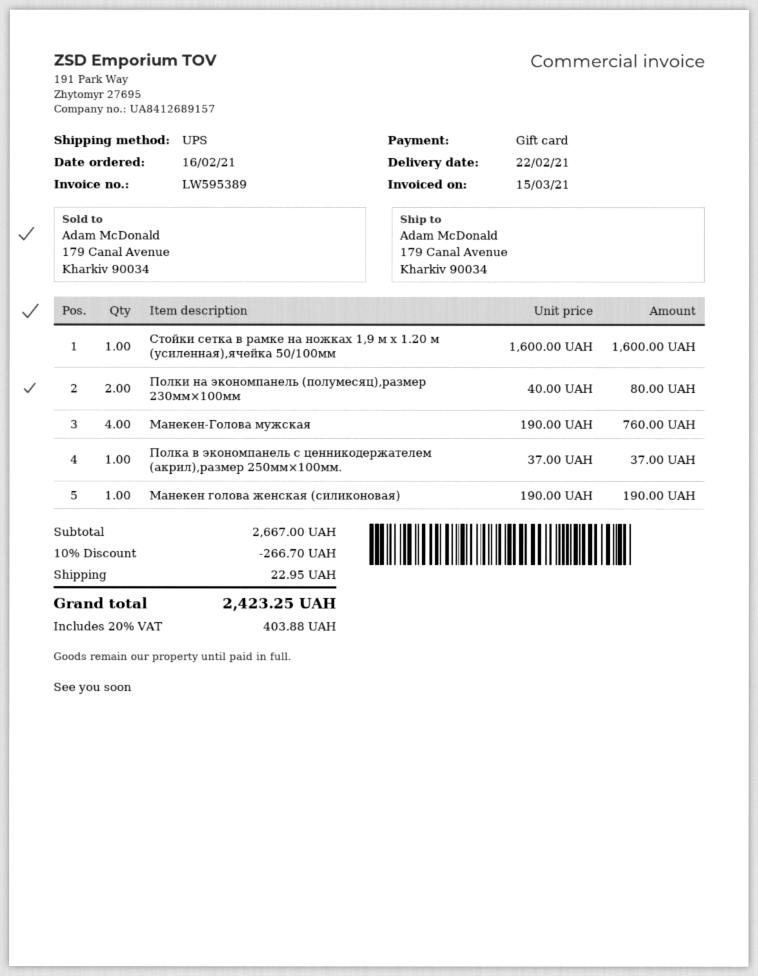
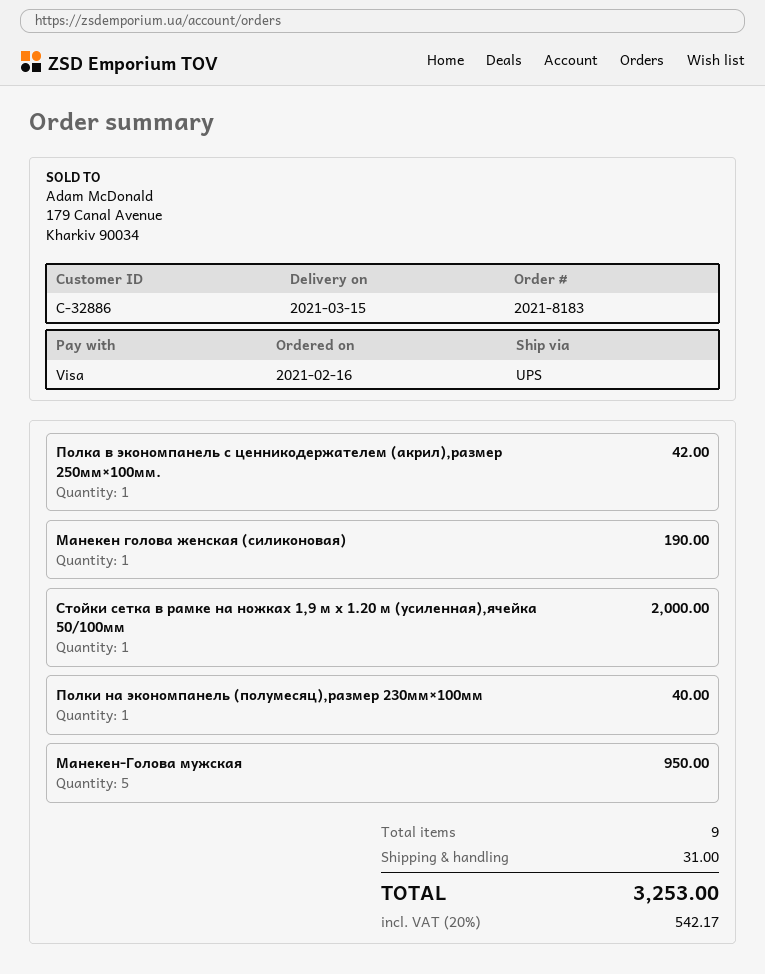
delivery date: 2021-02-22 -> 2021-03-15
payment method: gift card -> Visa
Стойки сетка в рамке на ножках 1,9 м х 1.20 м (усиленная),ячейка 50/100мм: 1 for 1600.00 -> 1 for 2000.00
Полки на экономпанель (полумесяц),размер 230мм×100мм: 2 for 80.00 -> 1 for 40.00
Манекен-Голова мужская: 4 for 760.00 -> 5 for 950.00
Полка в экономпанель с ценникодержателем (акрил),размер 250мм×100мм.: 1 for 37.00 -> 1 for 42.00
discount: 10% = 266.70 -> none
shipping: 22.95 -> 31.00
tax: 20% = 403.88 -> 20% = 542.17
total: 2423.25 -> 3253.00

